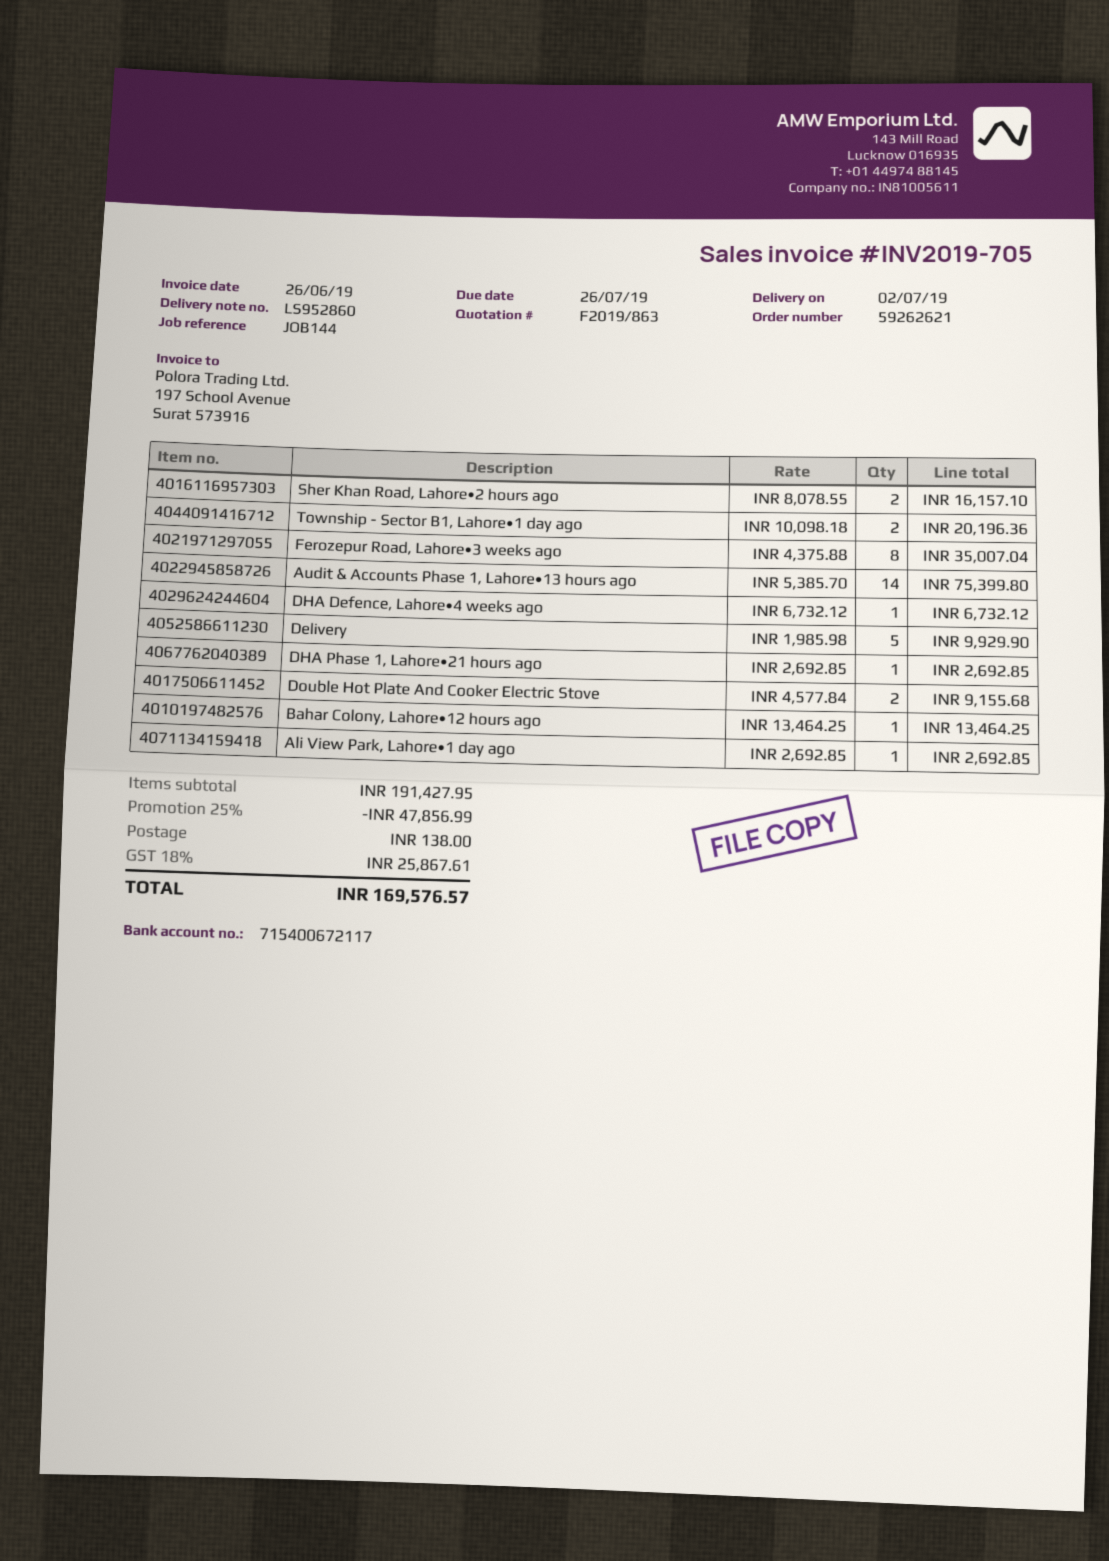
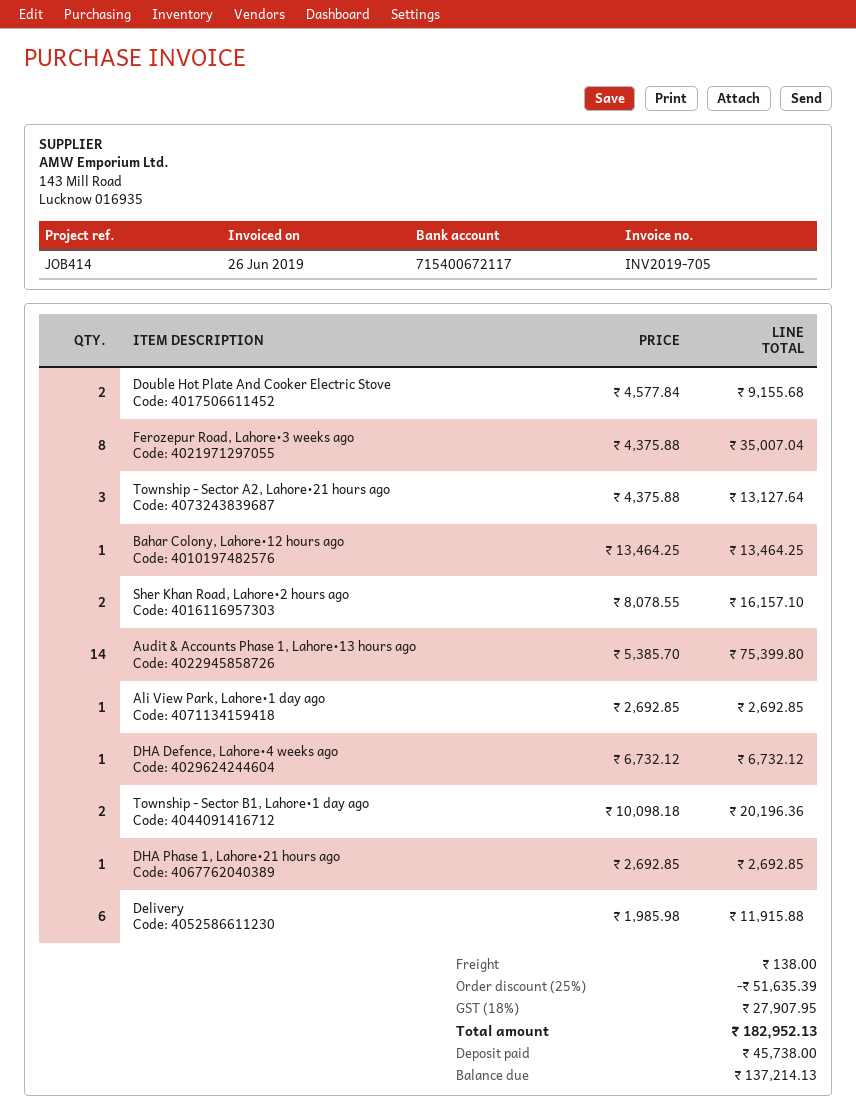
reference: JOB144 -> JOB414
Delivery: 5 x 1985.98 = 9929.90 -> 6 x 1985.98 = 11915.88
Township - Sector A2, Lahore•21 hours ago: none -> 3 x 4375.88 = 13127.64
discount: 25% = 47856.99 -> 25% = 51635.39
tax: 18% = 25867.61 -> 18% = 27907.95
total: 169576.57 -> 182952.13

